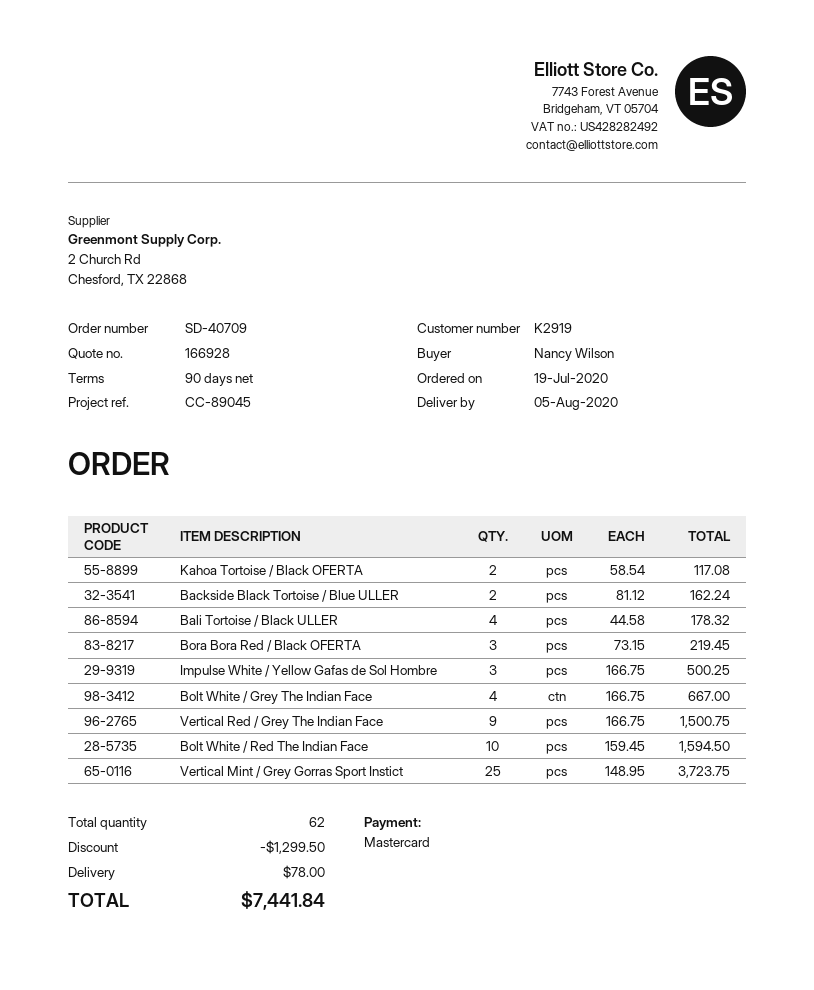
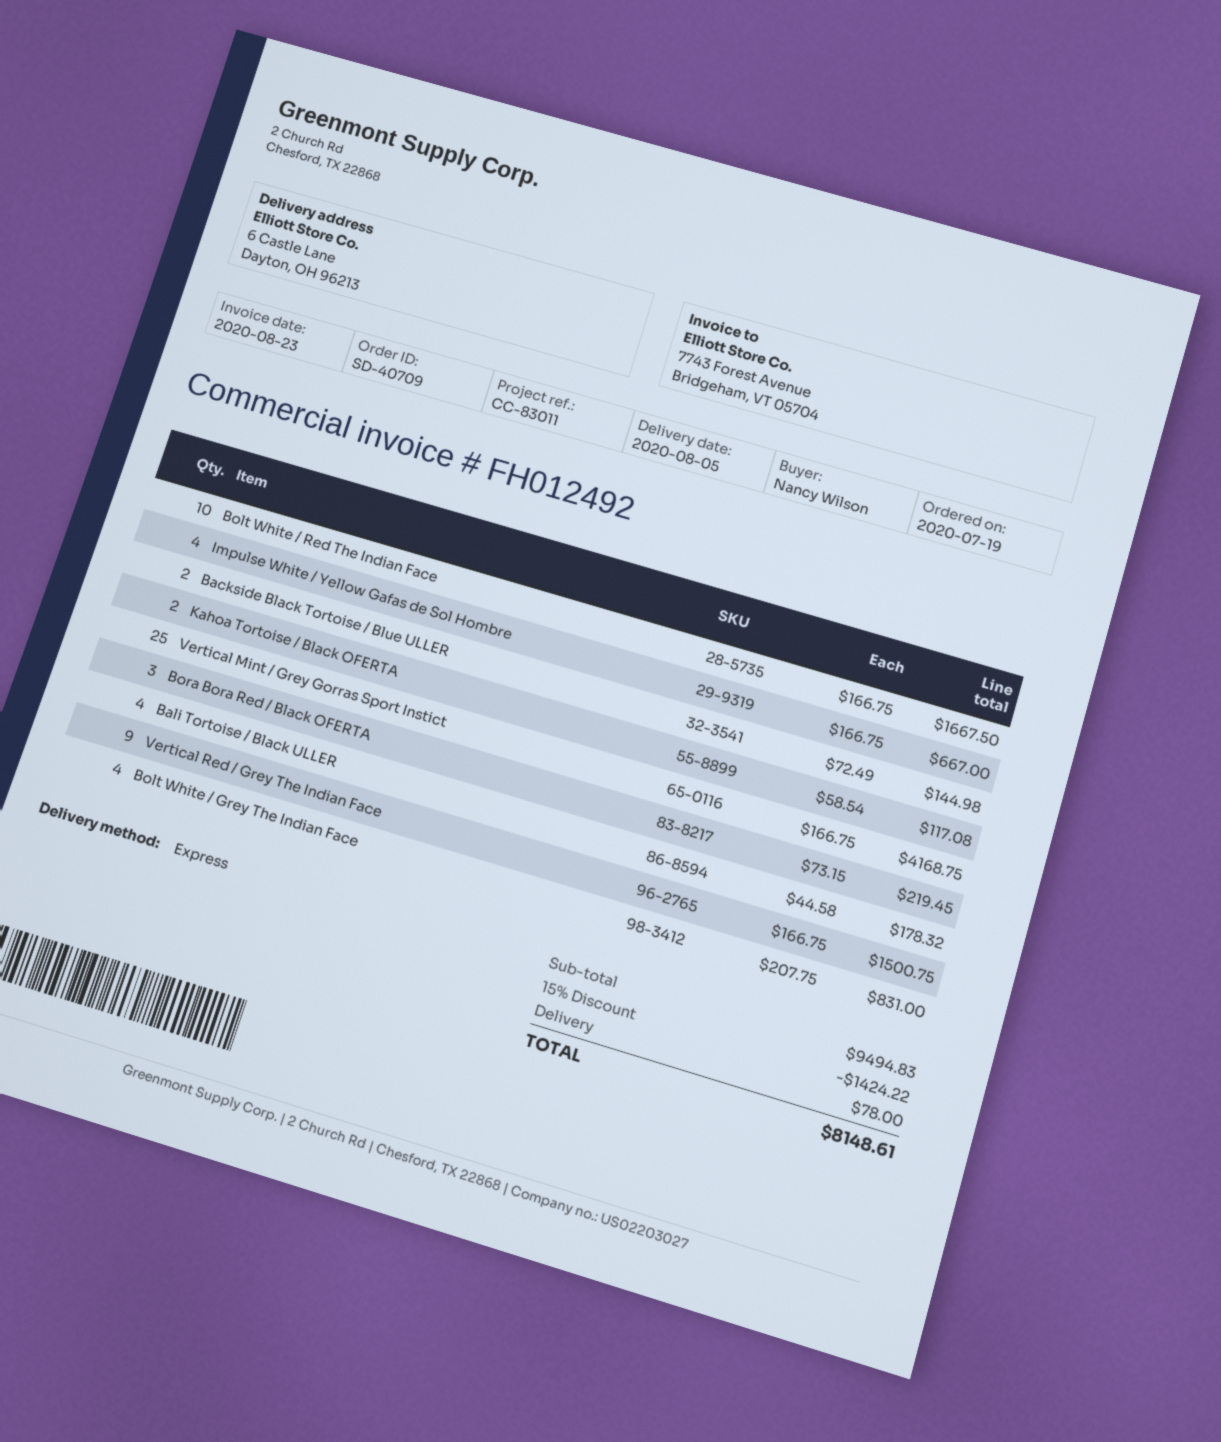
reference: CC-89045 -> CC-83011
Backside Black Tortoise / Blue ULLER: 2 x 81.12 = 162.24 -> 2 x 72.49 = 144.98
Impulse White / Yellow Gafas de Sol Hombre: 3 x 166.75 = 500.25 -> 4 x 166.75 = 667.00
Bolt White / Grey The Indian Face: 4 x 166.75 = 667.00 -> 4 x 207.75 = 831.00
Bolt White / Red The Indian Face: 10 x 159.45 = 1594.50 -> 10 x 166.75 = 1667.50
Vertical Mint / Grey Gorras Sport Instict: 25 x 148.95 = 3723.75 -> 25 x 166.75 = 4168.75
discount: 1299.50 -> 1424.22
total: 7441.84 -> 8148.61

